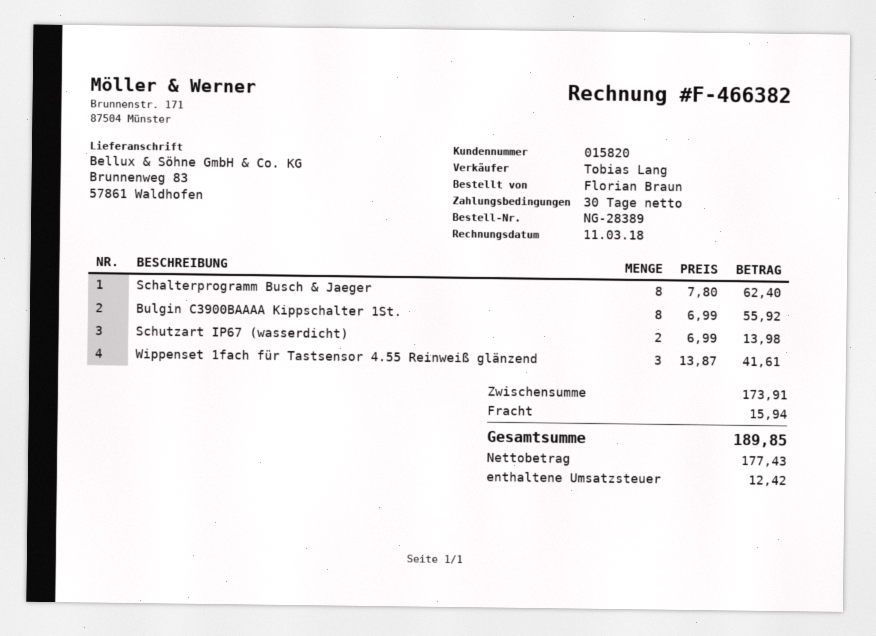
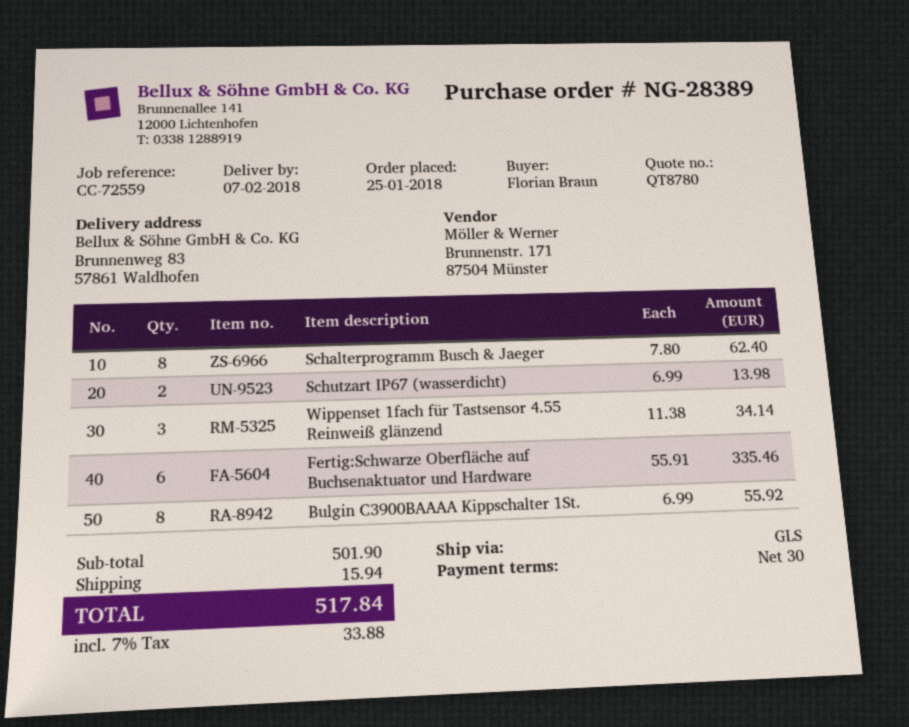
Wippenset 1fach für Tastsensor 4.55 Reinweiß glänzend: 3 x 13.87 = 41.61 -> 3 x 11.38 = 34.14
Fertig:Schwarze Oberfläche auf Buchsenaktuator und Hardware: none -> 6 x 55.91 = 335.46
subtotal: 173.91 -> 501.90
tax: 12.42 -> 33.88
total: 189.85 -> 517.84

